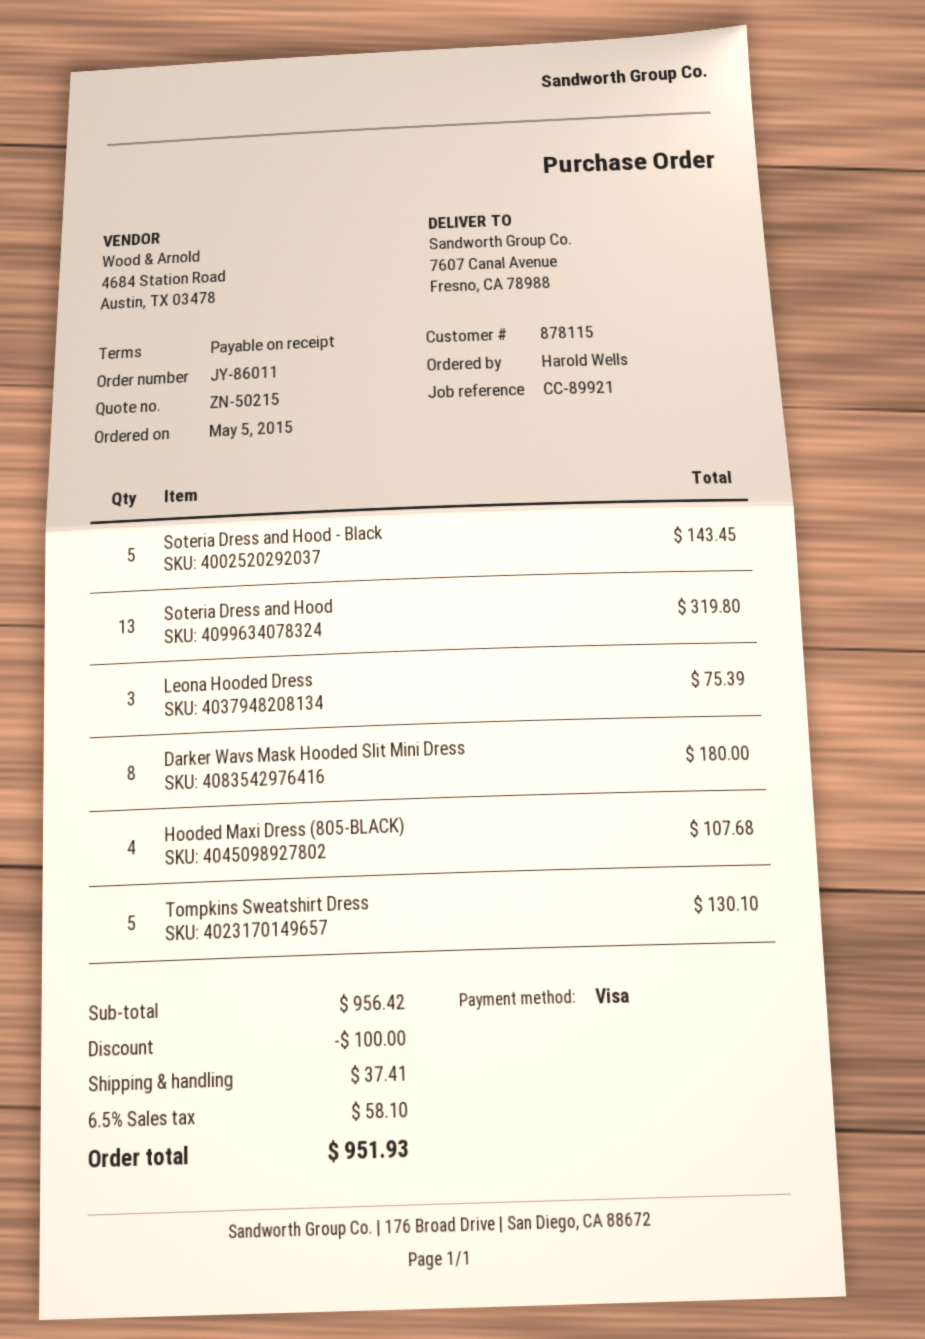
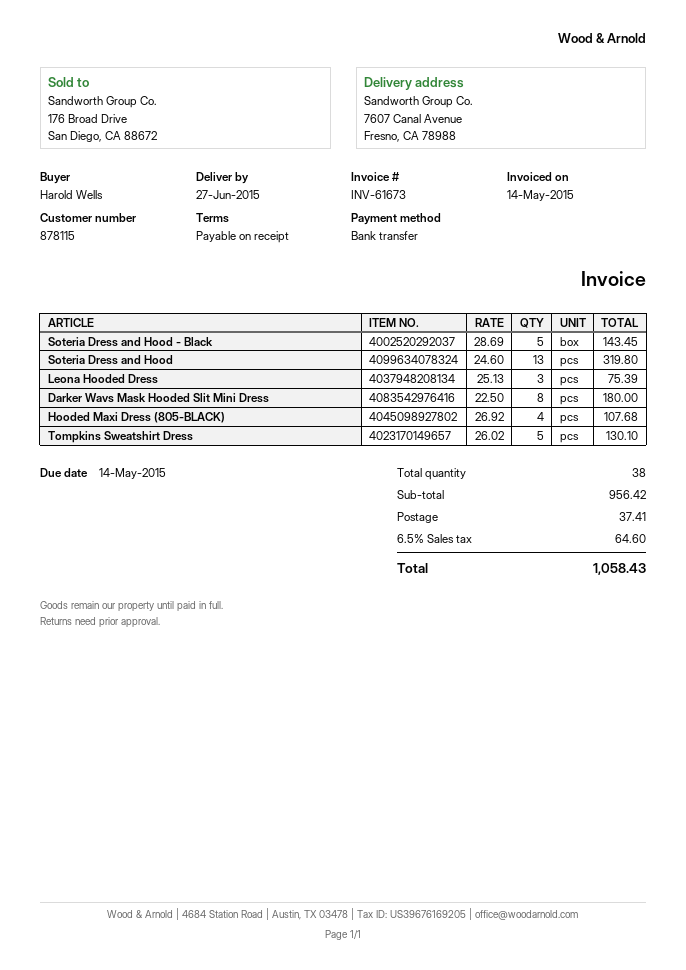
payment method: Visa -> bank transfer
discount: 100.00 -> none
tax: 6.5% = 58.10 -> 6.5% = 64.60
total: 951.93 -> 1058.43

